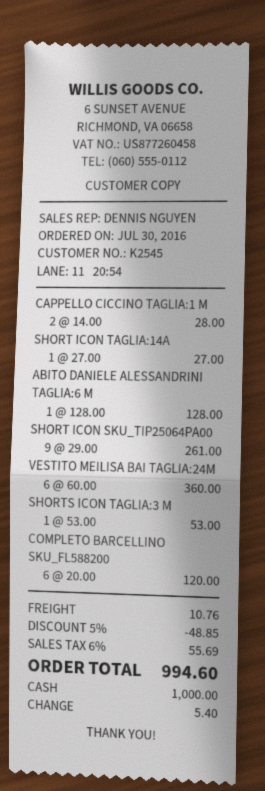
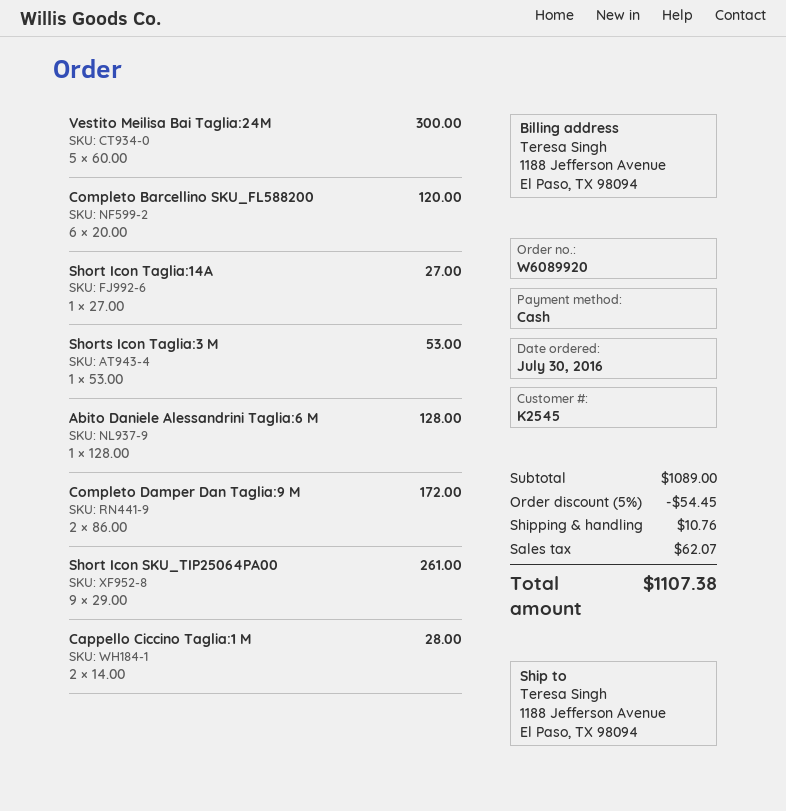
VESTITO MEILISA BAI TAGLIA:24M: 6 x 60.00 = 360.00 -> 5 x 60.00 = 300.00
Completo Damper Dan Taglia:9 M: none -> 2 x 86.00 = 172.00
discount: 5% = 48.85 -> 5% = 54.45
tax: 55.69 -> 62.07
total: 994.60 -> 1107.38

